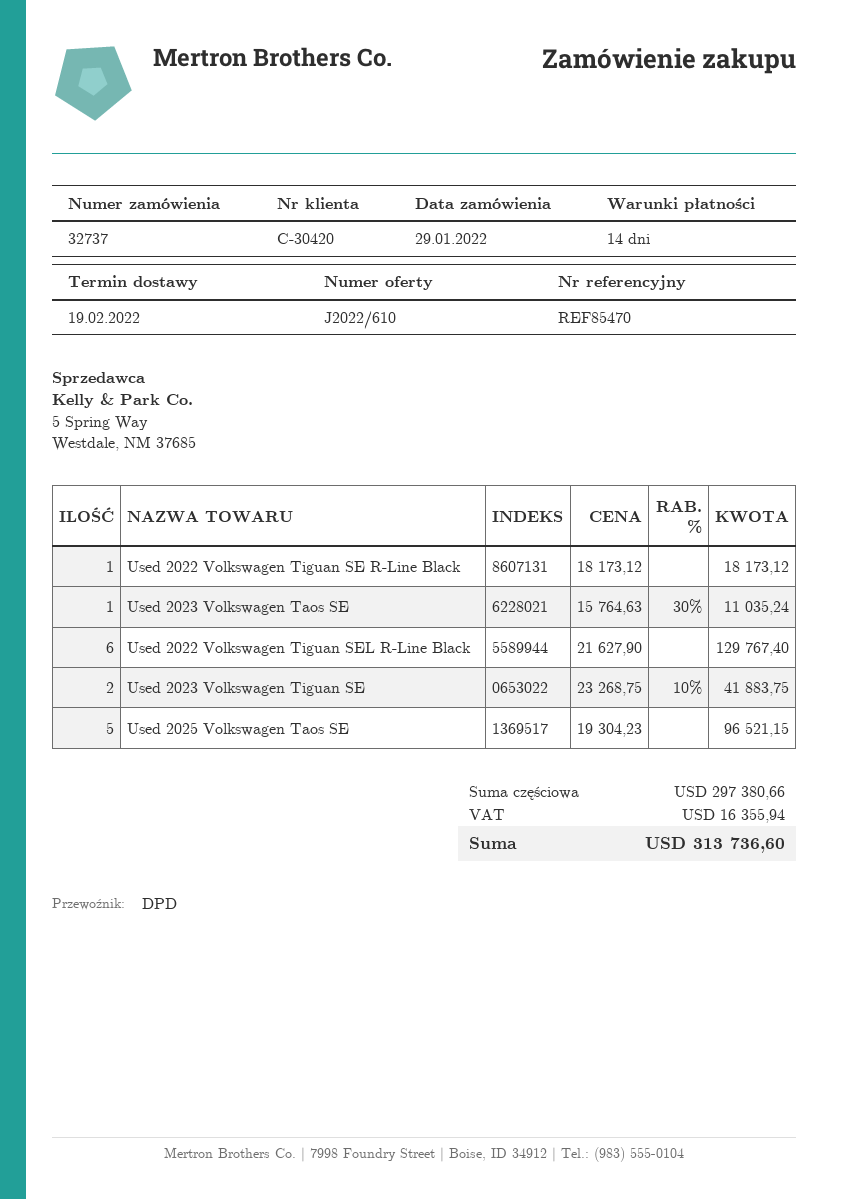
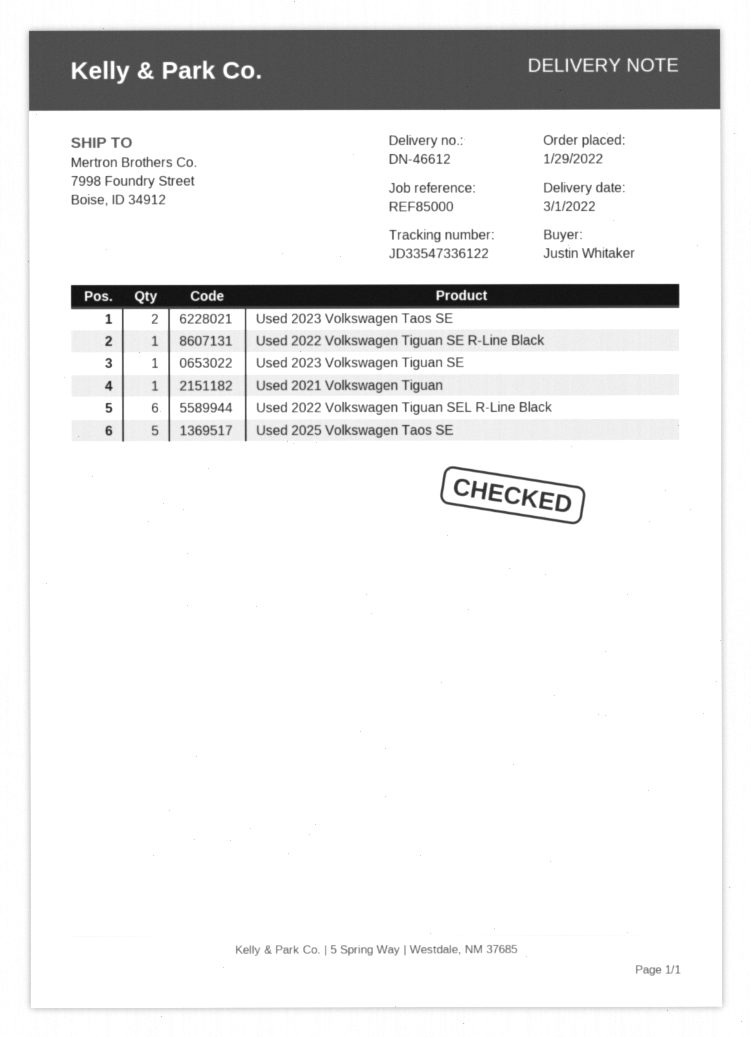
delivery date: 2022-02-19 -> 2022-03-01
reference: REF85470 -> REF85000
Used 2023 Volkswagen Taos SE: 1 -> 2
Used 2023 Volkswagen Tiguan SE: 2 -> 1
Used 2021 Volkswagen Tiguan: none -> 1

